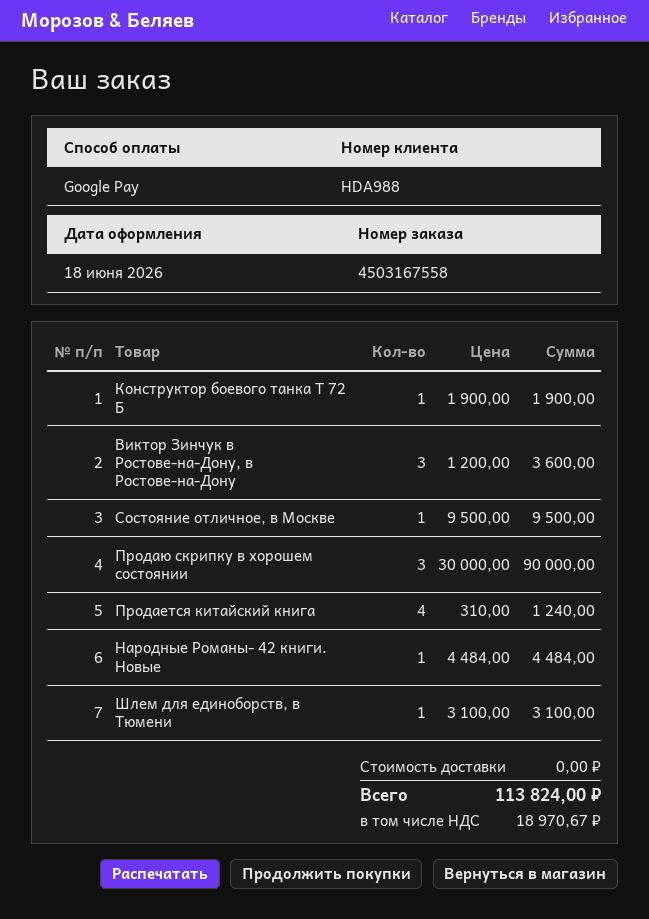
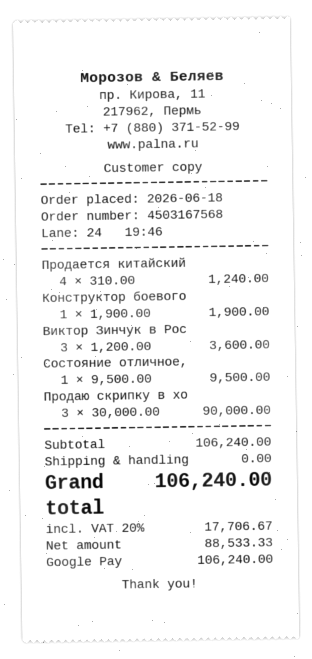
order number: 4503167558 -> 4503167568
Народные Романы- 42 книги. Новые: 1 x 4484.00 = 4484.00 -> none
Шлем для единоборств, в Тюмени: 1 x 3100.00 = 3100.00 -> none
tax: 18970.67 -> 17706.67
total: 113824.00 -> 106240.00

